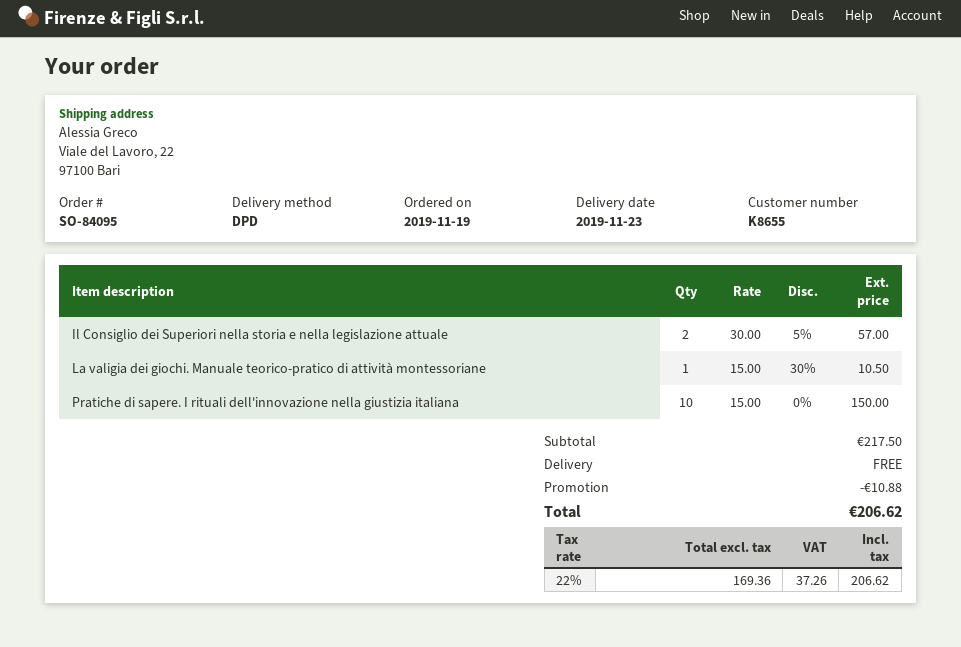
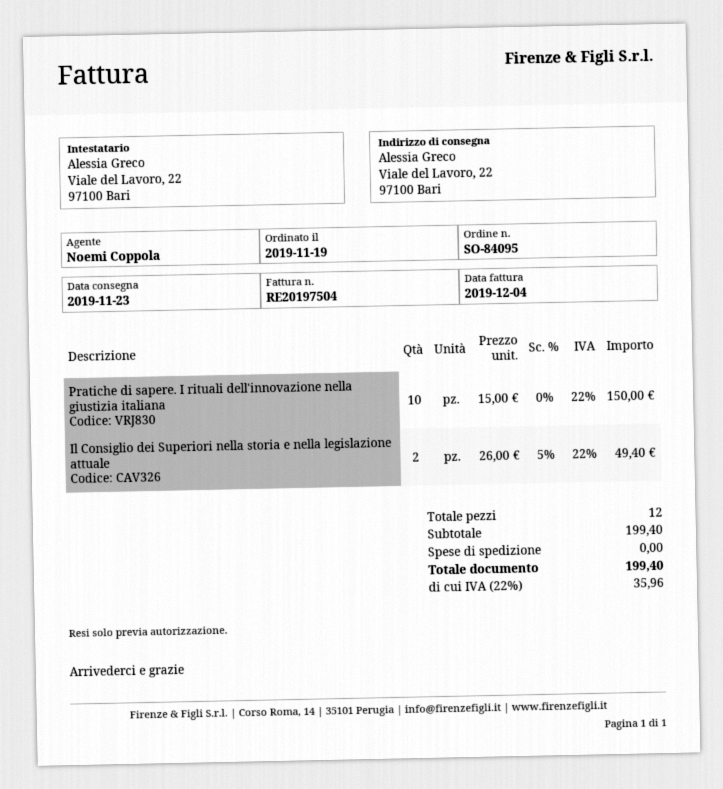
Il Consiglio dei Superiori nella storia e nella legislazione attuale: 2 x 30.00 - 5% = 57.00 -> 2 x 26.00 - 5% = 49.40
La valigia dei giochi. Manuale teorico-pratico di attività montessoriane: 1 x 15.00 - 30% = 10.50 -> none
subtotal: 217.50 -> 199.40
discount: 10.88 -> none
tax: 22% = 37.26 -> 22% = 35.96
total: 206.62 -> 199.40

